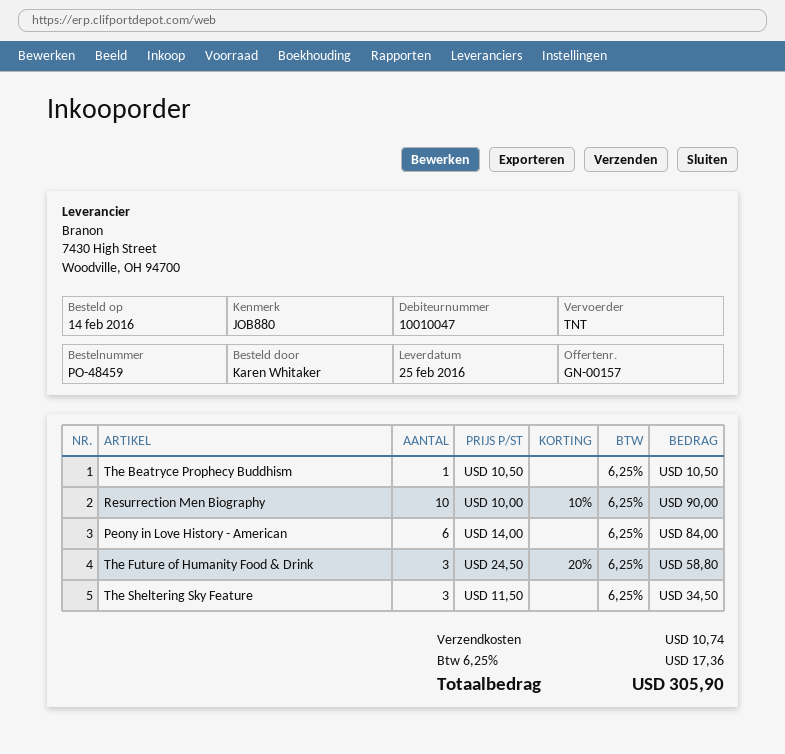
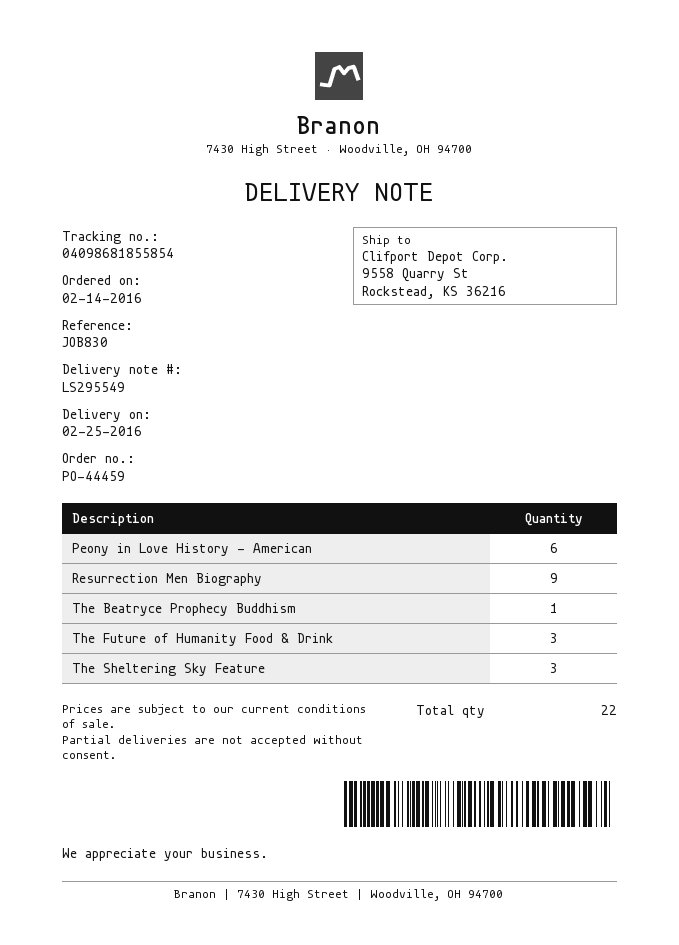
order number: PO-48459 -> PO-44459
reference: JOB880 -> JOB830
Resurrection Men Biography: 10 -> 9

